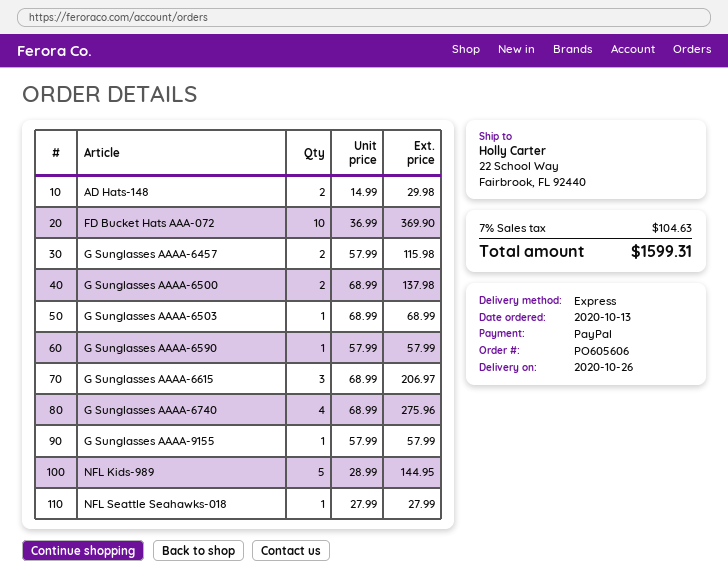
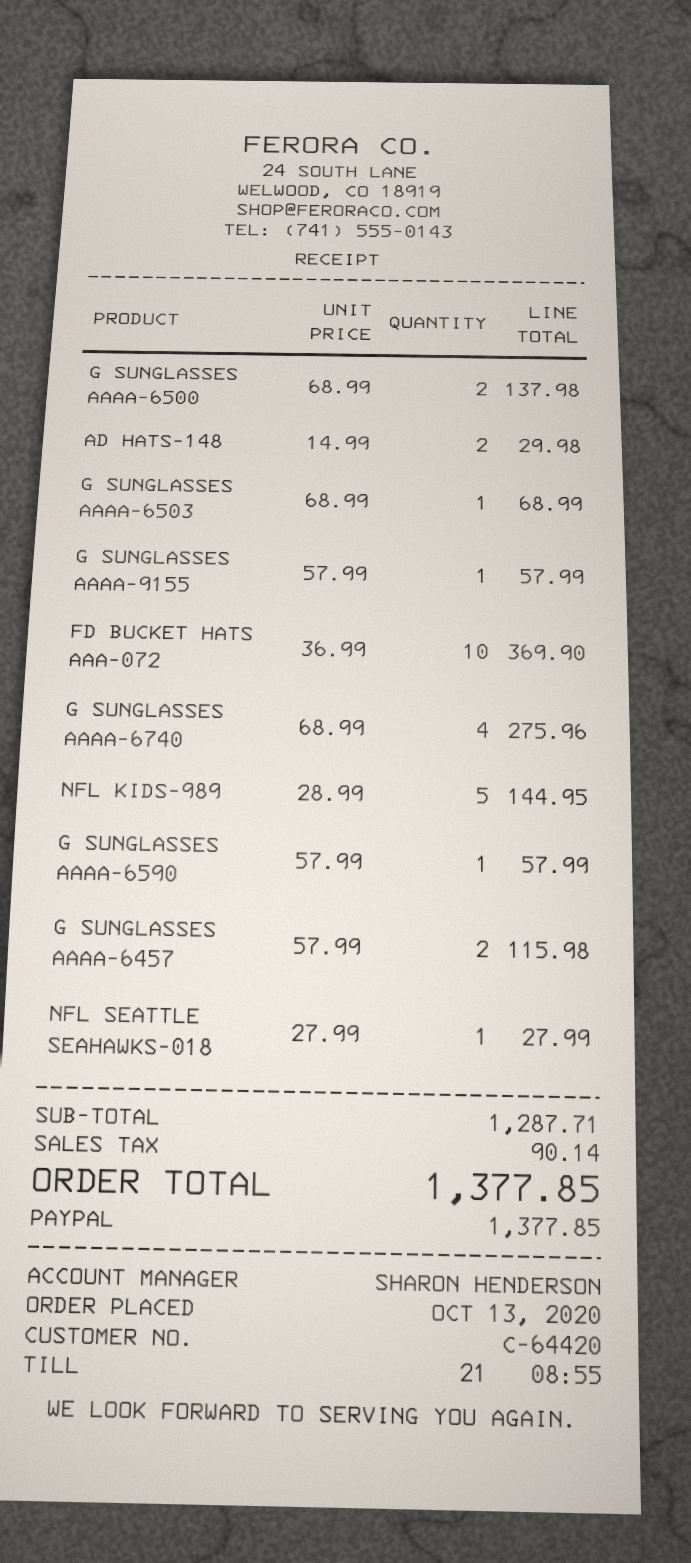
G Sunglasses AAAA-6615: 3 x 68.99 = 206.97 -> none
tax: 104.63 -> 90.14
total: 1599.31 -> 1377.85

